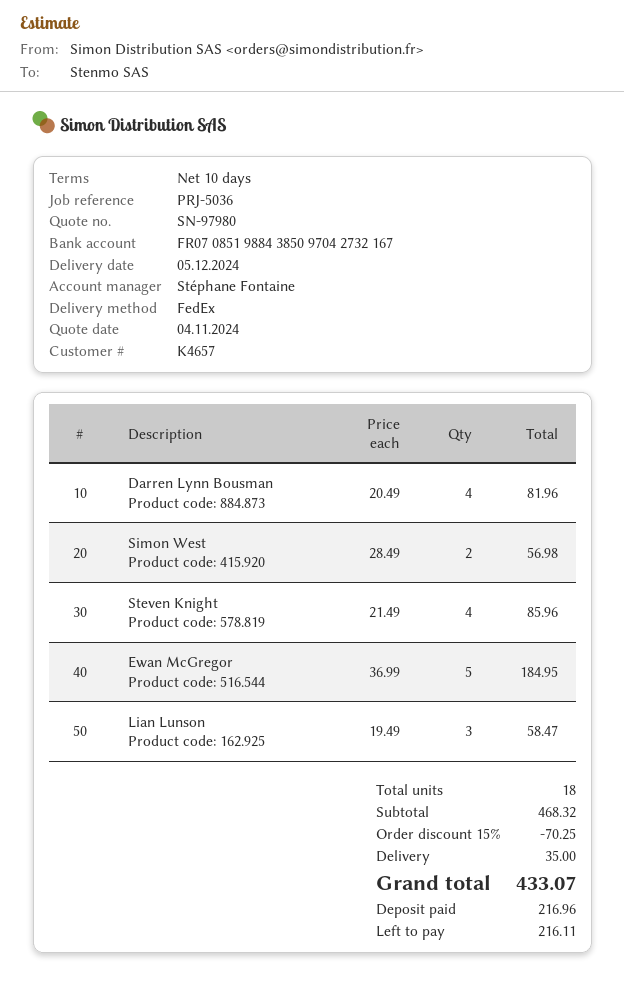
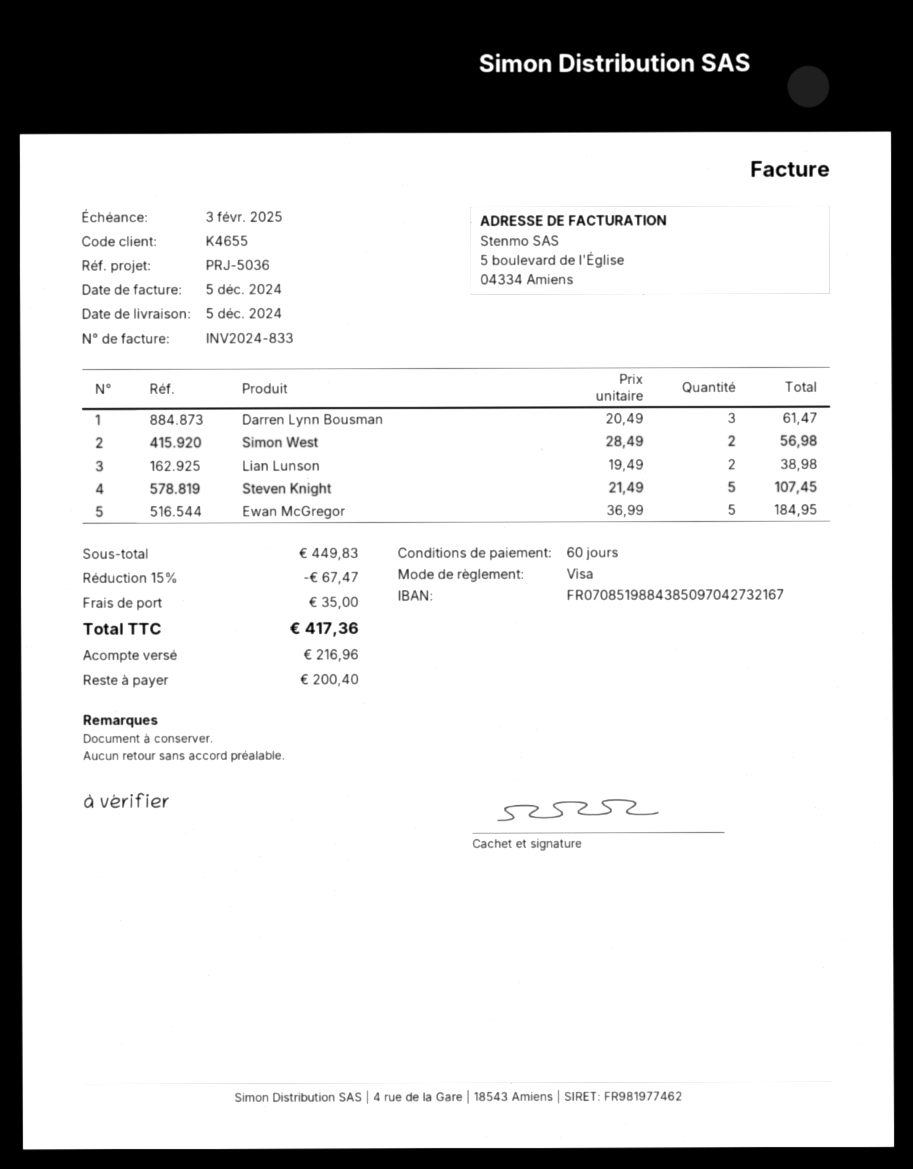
payment terms: 10 days -> 60 days
customer number: K4657 -> K4655
Darren Lynn Bousman: 4 x 20.49 = 81.96 -> 3 x 20.49 = 61.47
Steven Knight: 4 x 21.49 = 85.96 -> 5 x 21.49 = 107.45
Lian Lunson: 3 x 19.49 = 58.47 -> 2 x 19.49 = 38.98
subtotal: 468.32 -> 449.83
discount: 15% = 70.25 -> 15% = 67.47
total: 433.07 -> 417.36
balance: 216.11 -> 200.40

